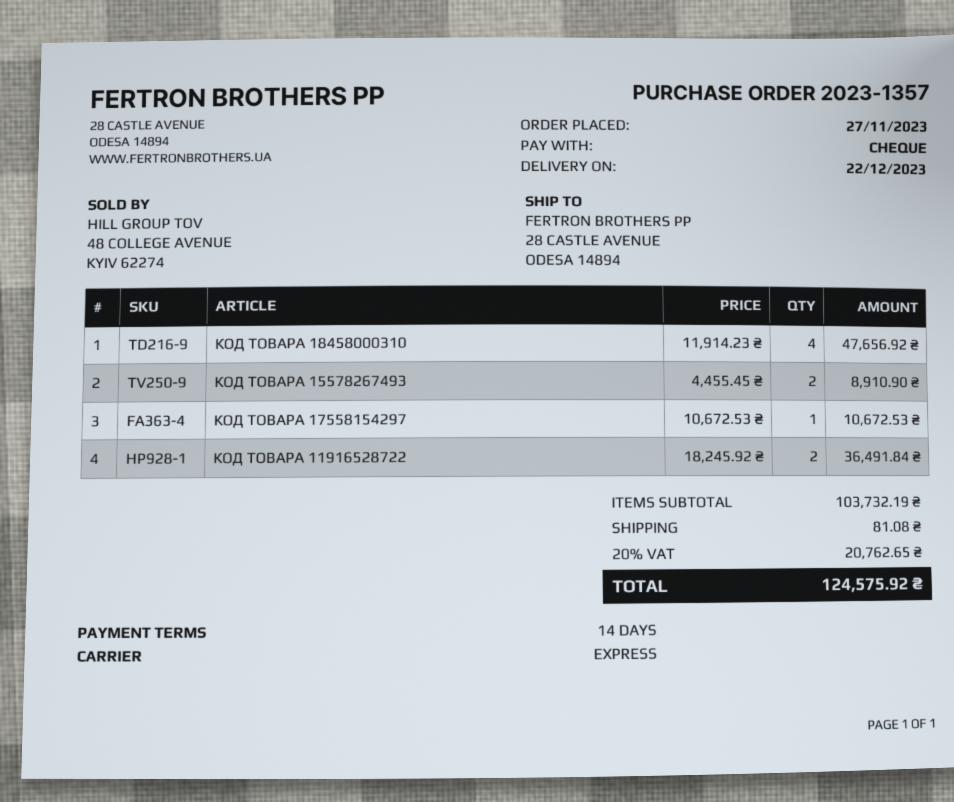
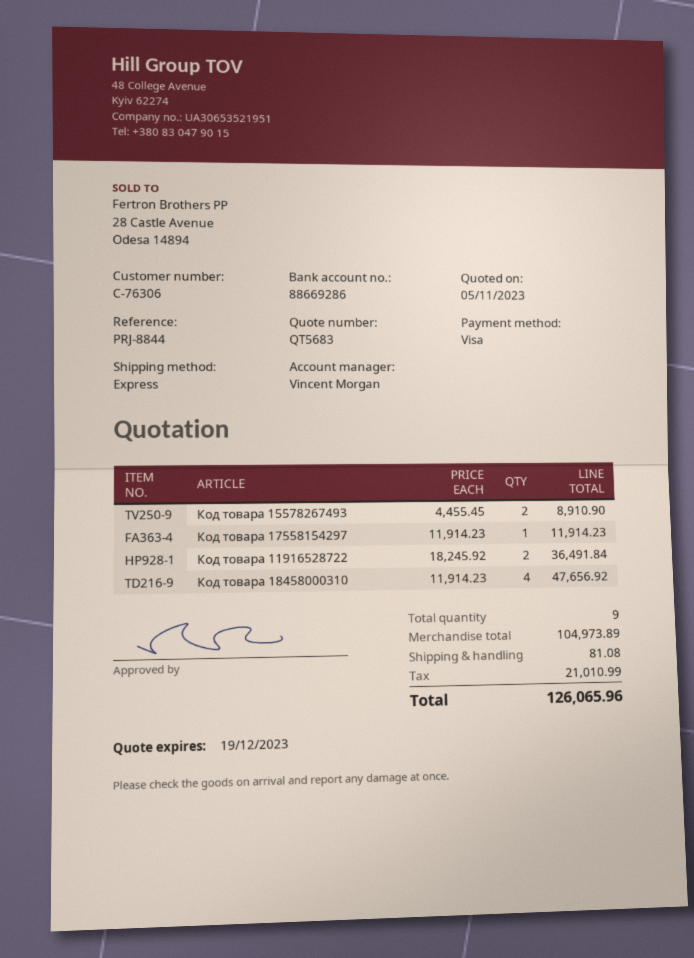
payment method: cheque -> Visa
КОД ТОВАРА 17558154297: 1 x 10672.53 = 10672.53 -> 1 x 11914.23 = 11914.23
subtotal: 103732.19 -> 104973.89
tax: 20762.65 -> 21010.99
total: 124575.92 -> 126065.96

